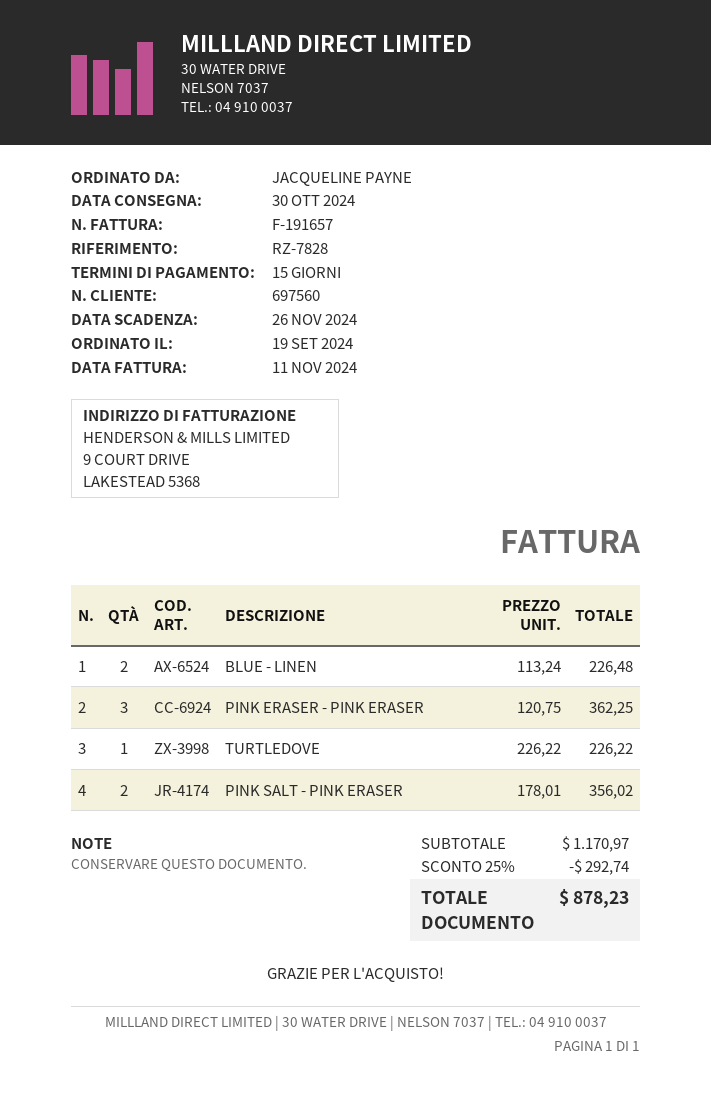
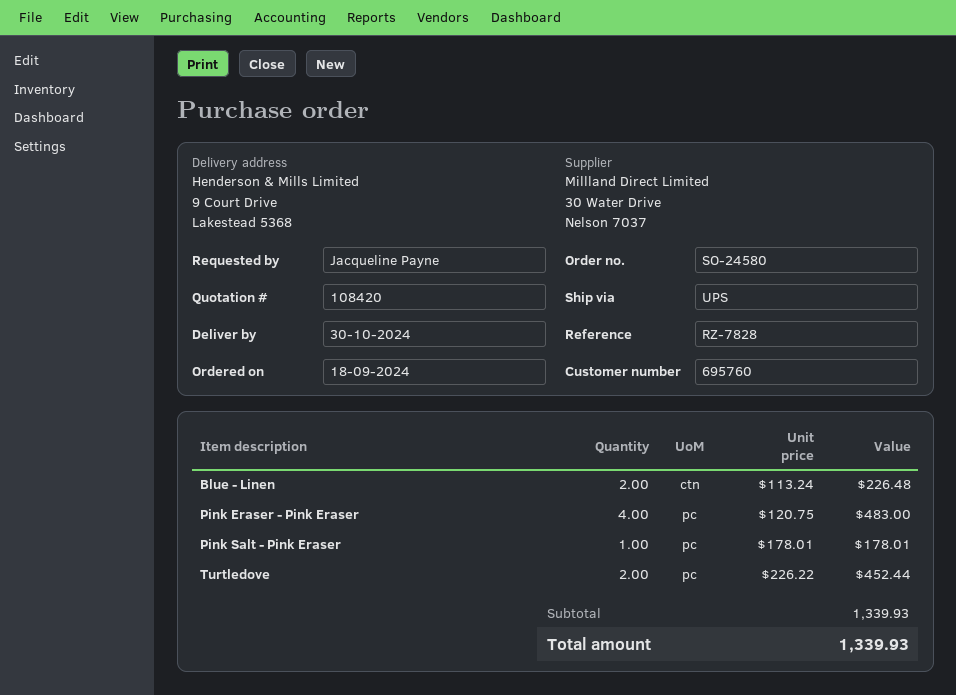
order date: 2024-09-19 -> 2024-09-18
customer number: 697560 -> 695760
PINK ERASER - PINK ERASER: 3 x 120.75 = 362.25 -> 4 x 120.75 = 483.00
TURTLEDOVE: 1 x 226.22 = 226.22 -> 2 x 226.22 = 452.44
PINK SALT - PINK ERASER: 2 x 178.01 = 356.02 -> 1 x 178.01 = 178.01
subtotal: 1170.97 -> 1339.93
discount: 25% = 292.74 -> none
total: 878.23 -> 1339.93

